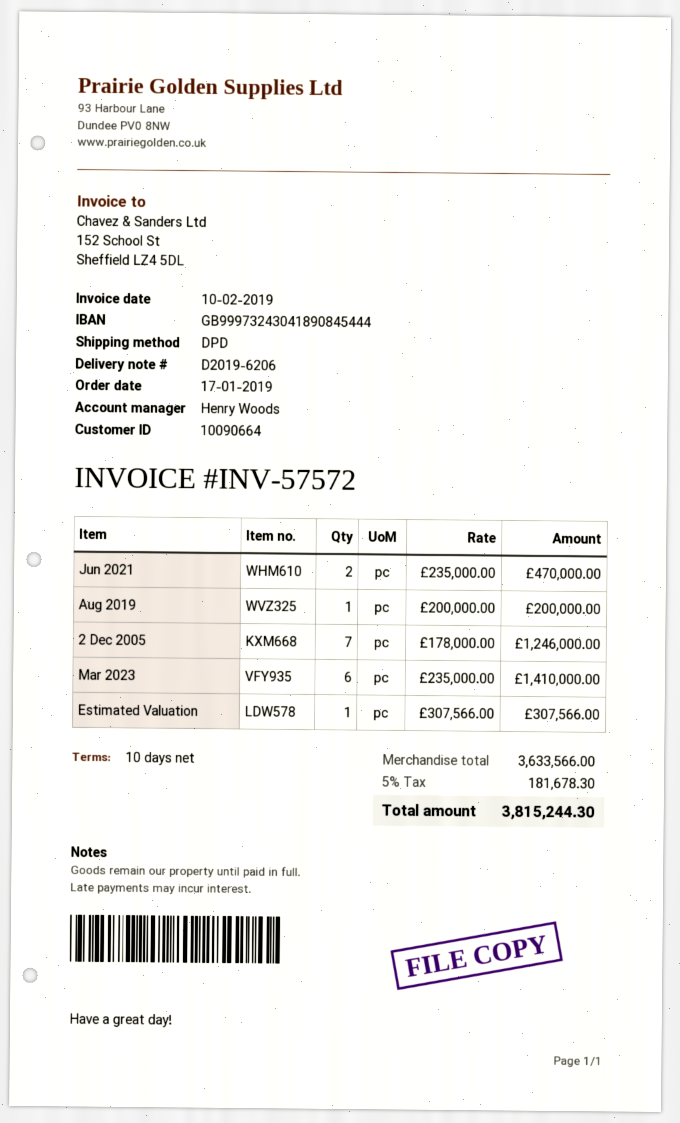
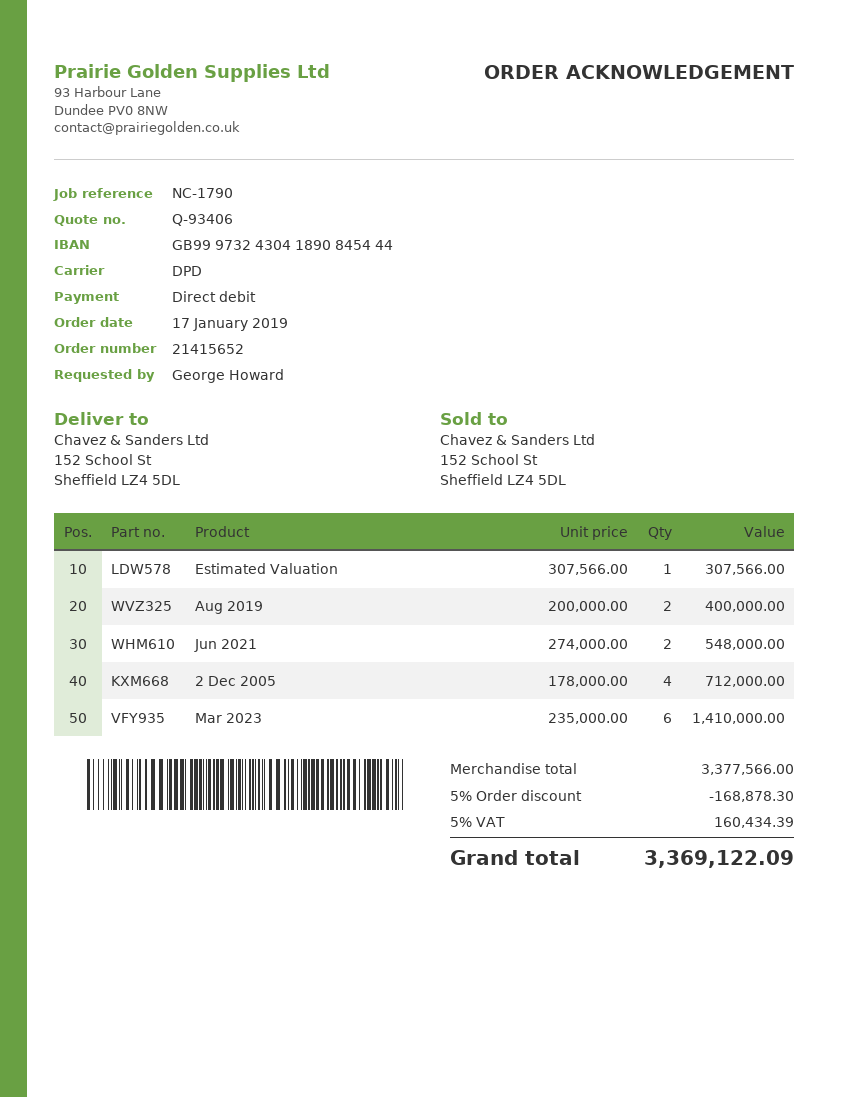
Jun 2021: 2 x 235000.00 = 470000.00 -> 2 x 274000.00 = 548000.00
Aug 2019: 1 x 200000.00 = 200000.00 -> 2 x 200000.00 = 400000.00
2 Dec 2005: 7 x 178000.00 = 1246000.00 -> 4 x 178000.00 = 712000.00
subtotal: 3633566.00 -> 3377566.00
discount: none -> 5% = 168878.30
tax: 5% = 181678.30 -> 5% = 160434.39
total: 3815244.30 -> 3369122.09

